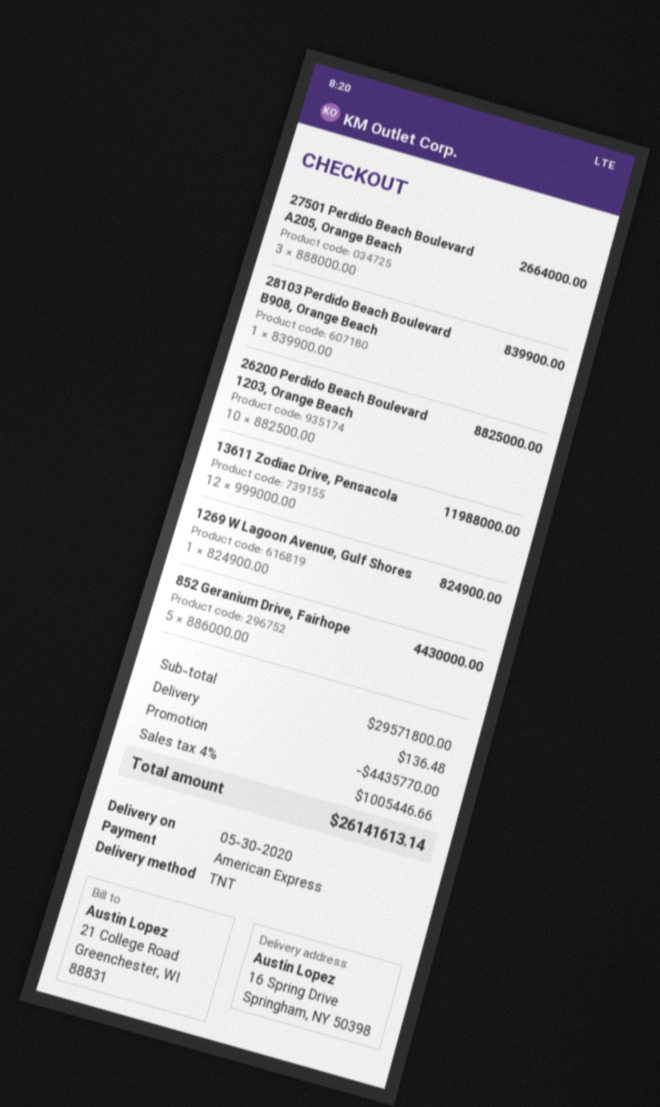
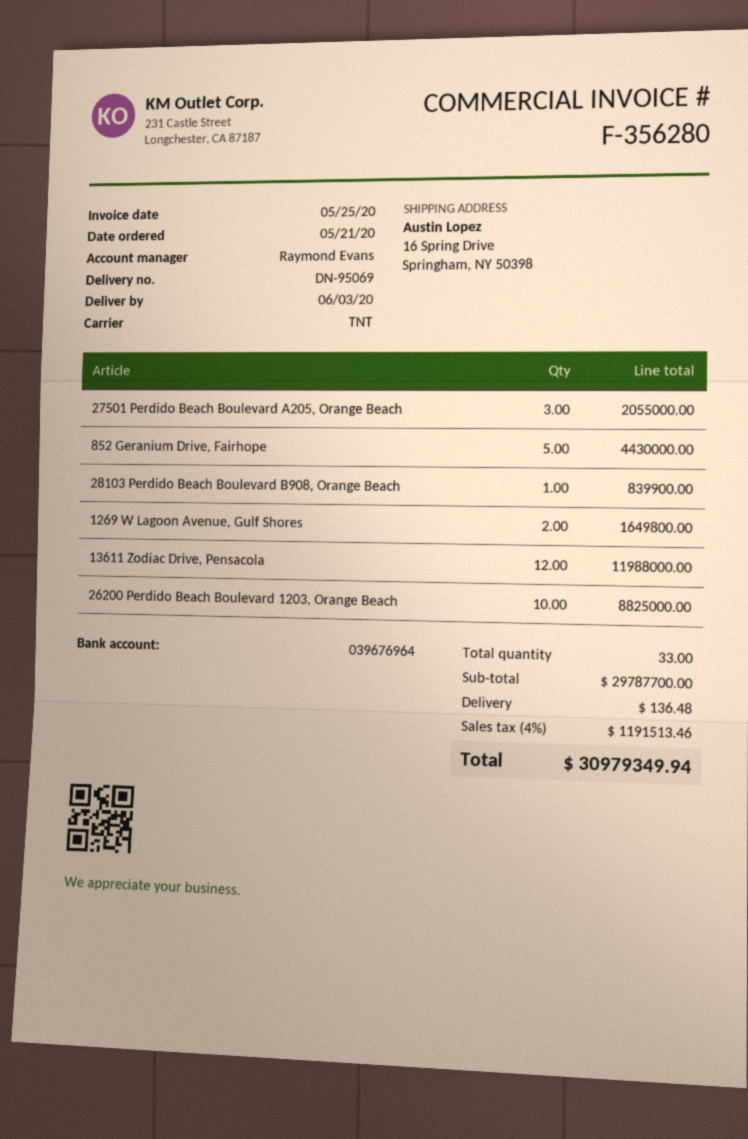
delivery date: 2020-05-30 -> 2020-06-03
27501 Perdido Beach Boulevard A205, Orange Beach: 3 for 2664000.00 -> 3 for 2055000.00
1269 W Lagoon Avenue, Gulf Shores: 1 for 824900.00 -> 2 for 1649800.00
subtotal: 29571800.00 -> 29787700.00
discount: 4435770.00 -> none
tax: 4% = 1005446.66 -> 4% = 1191513.46
total: 26141613.14 -> 30979349.94

